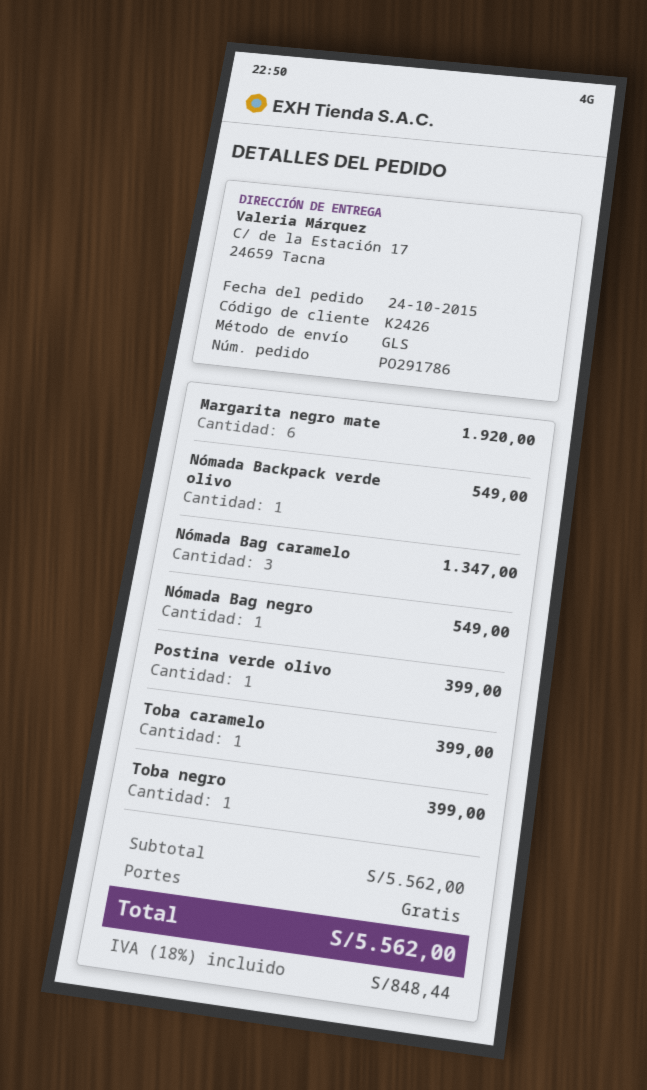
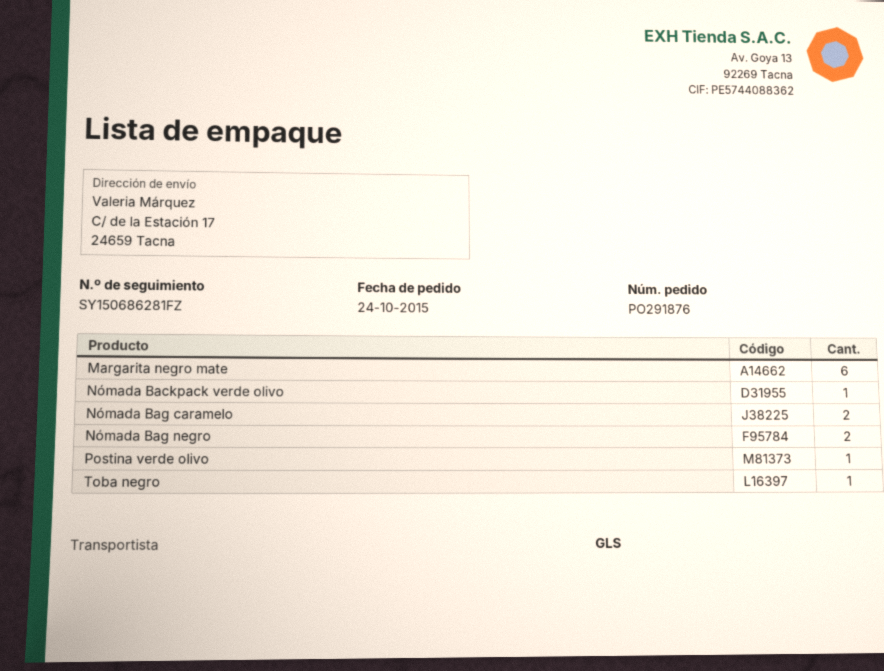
order number: PO291786 -> PO291876
Nómada Bag caramelo: 3 -> 2
Nómada Bag negro: 1 -> 2
Toba caramelo: 1 -> none

